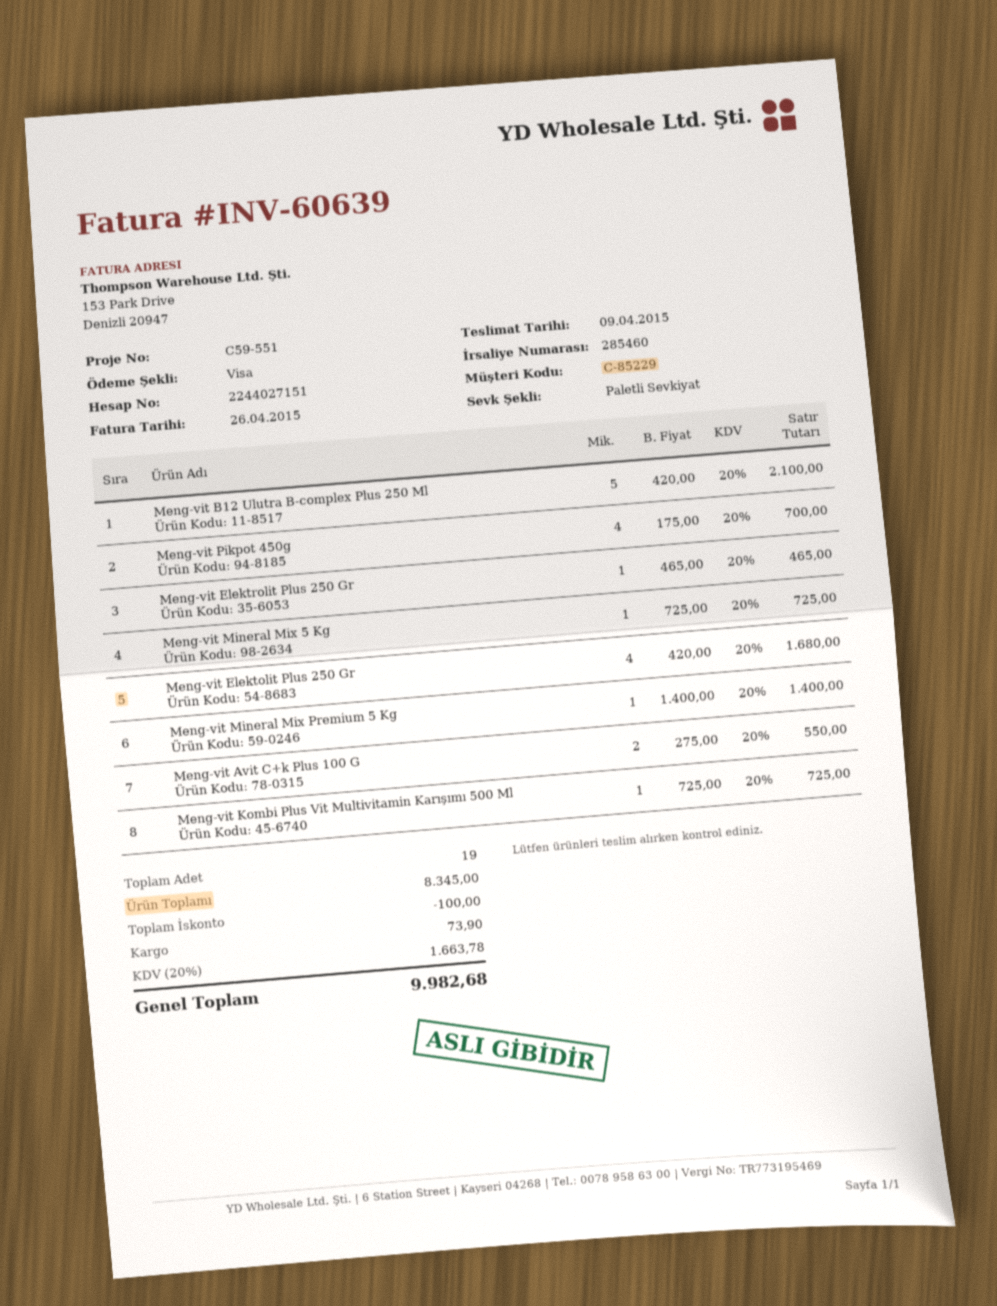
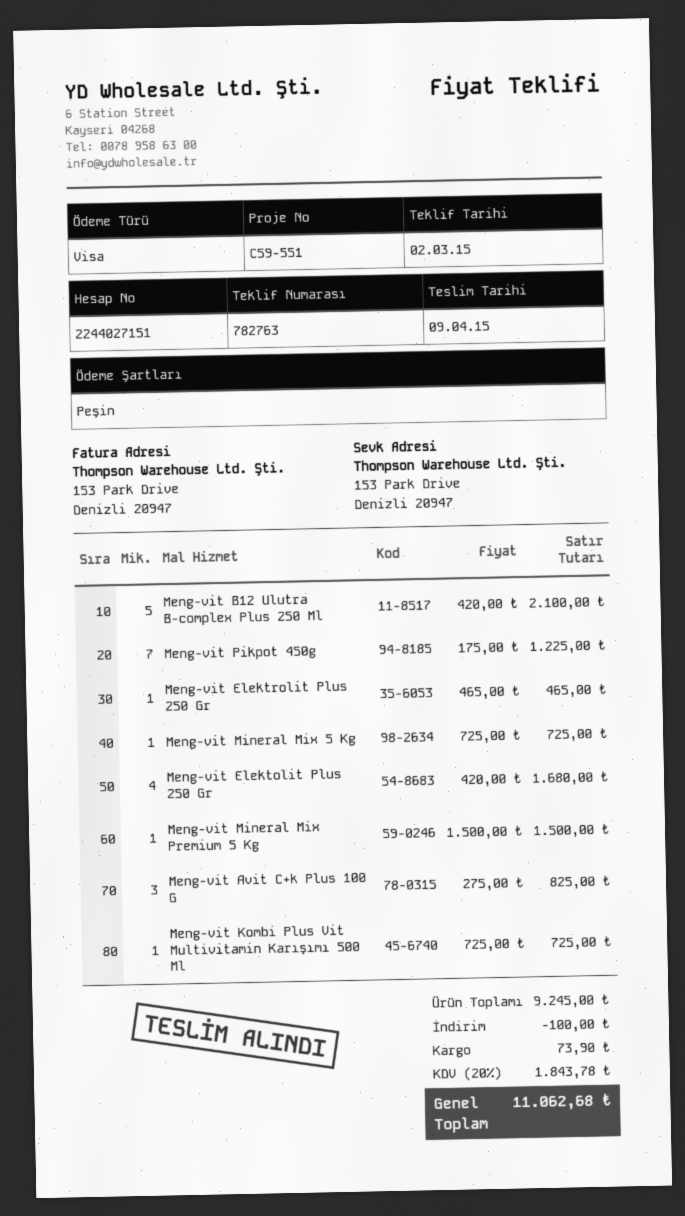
Meng-vit Pikpot 450g: 4 x 175.00 = 700.00 -> 7 x 175.00 = 1225.00
Meng-vit Mineral Mix Premium 5 Kg: 1 x 1400.00 = 1400.00 -> 1 x 1500.00 = 1500.00
Meng-vit Avit C+k Plus 100 G: 2 x 275.00 = 550.00 -> 3 x 275.00 = 825.00
subtotal: 8345.00 -> 9245.00
tax: 20% = 1663.78 -> 20% = 1843.78
total: 9982.68 -> 11062.68

